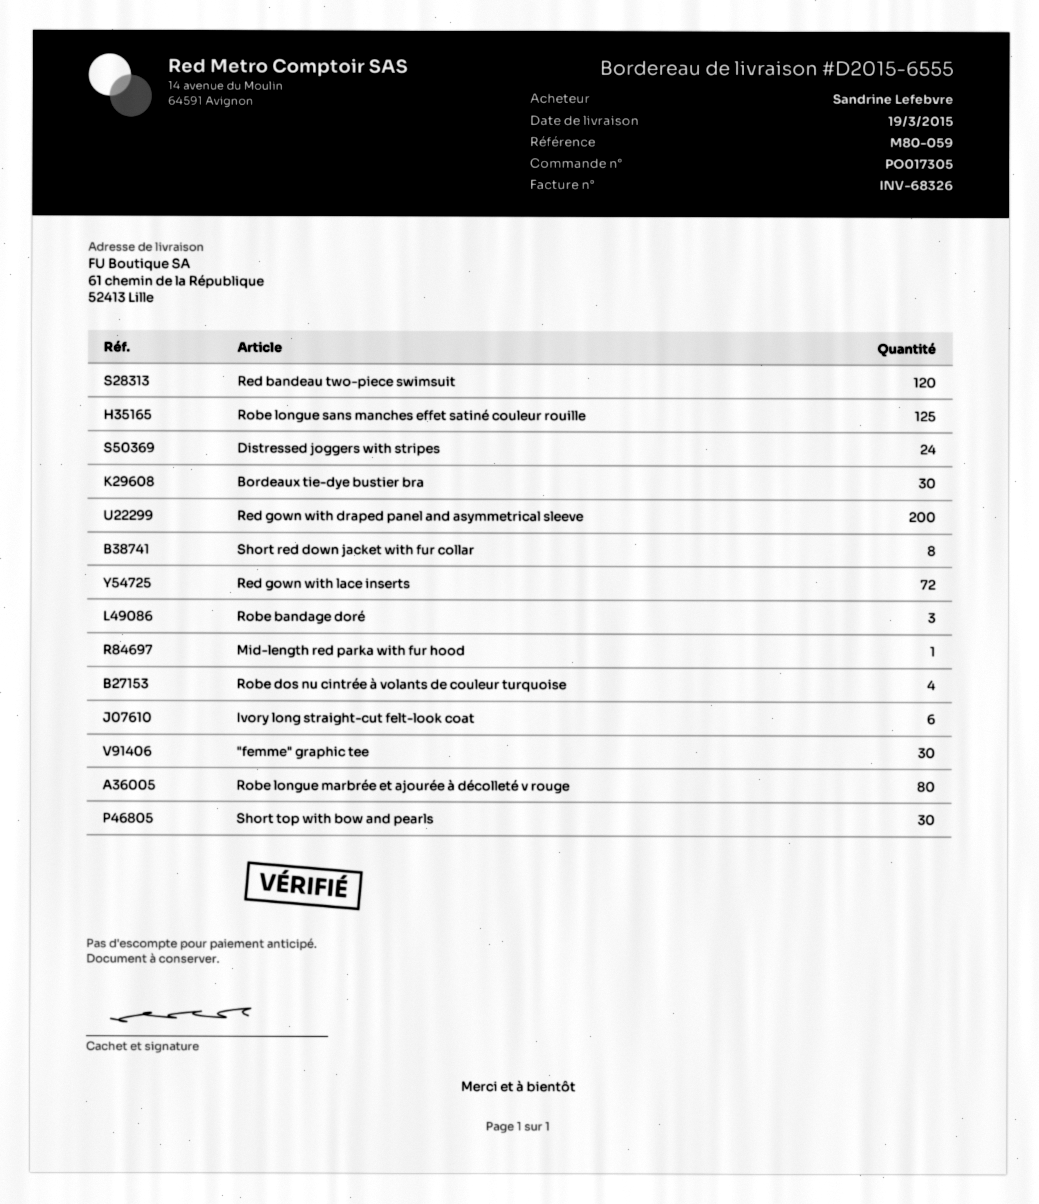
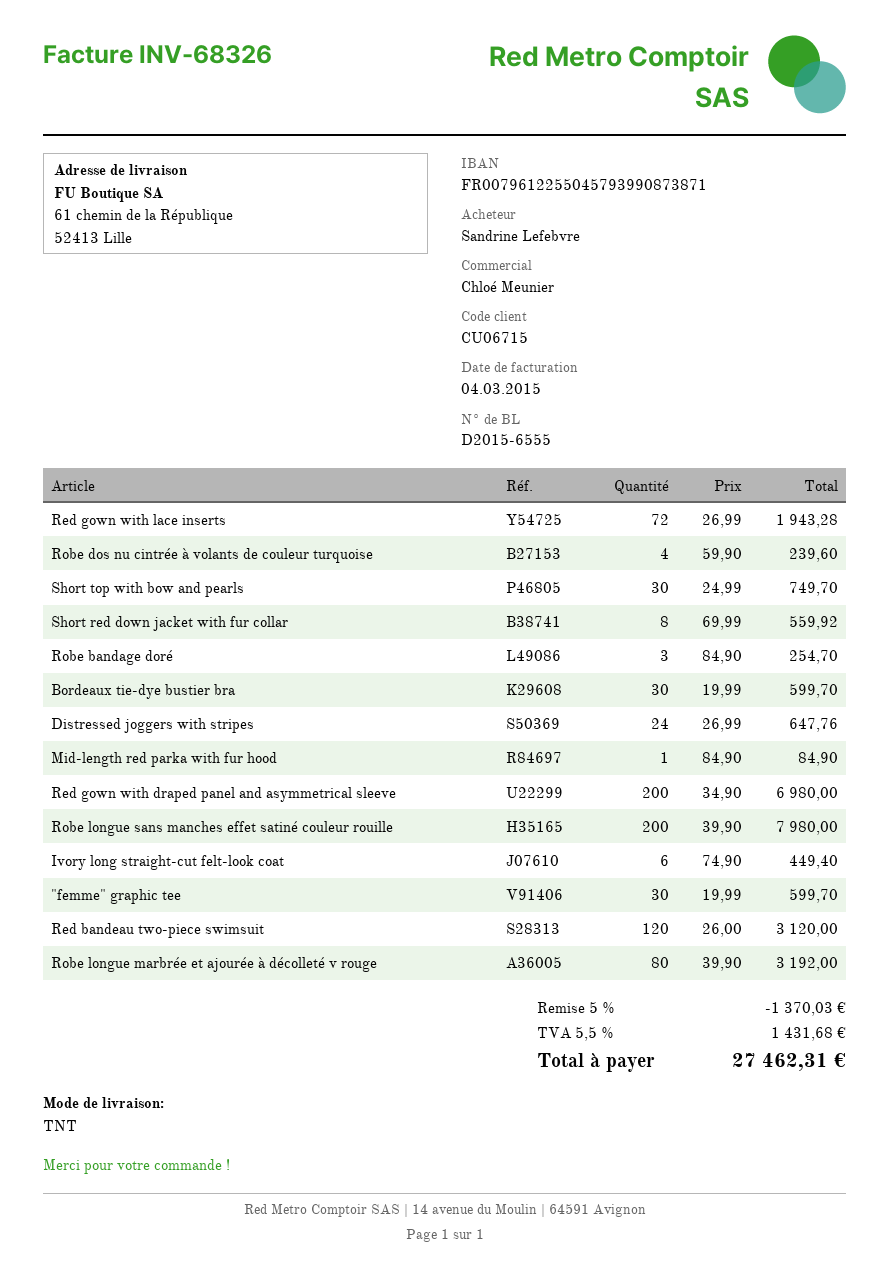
Robe longue sans manches effet satiné couleur rouille: 125 -> 200

